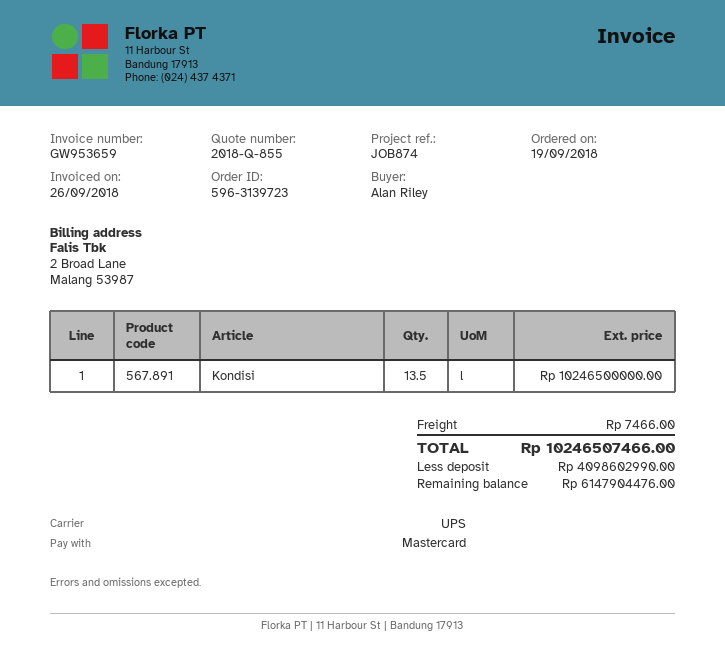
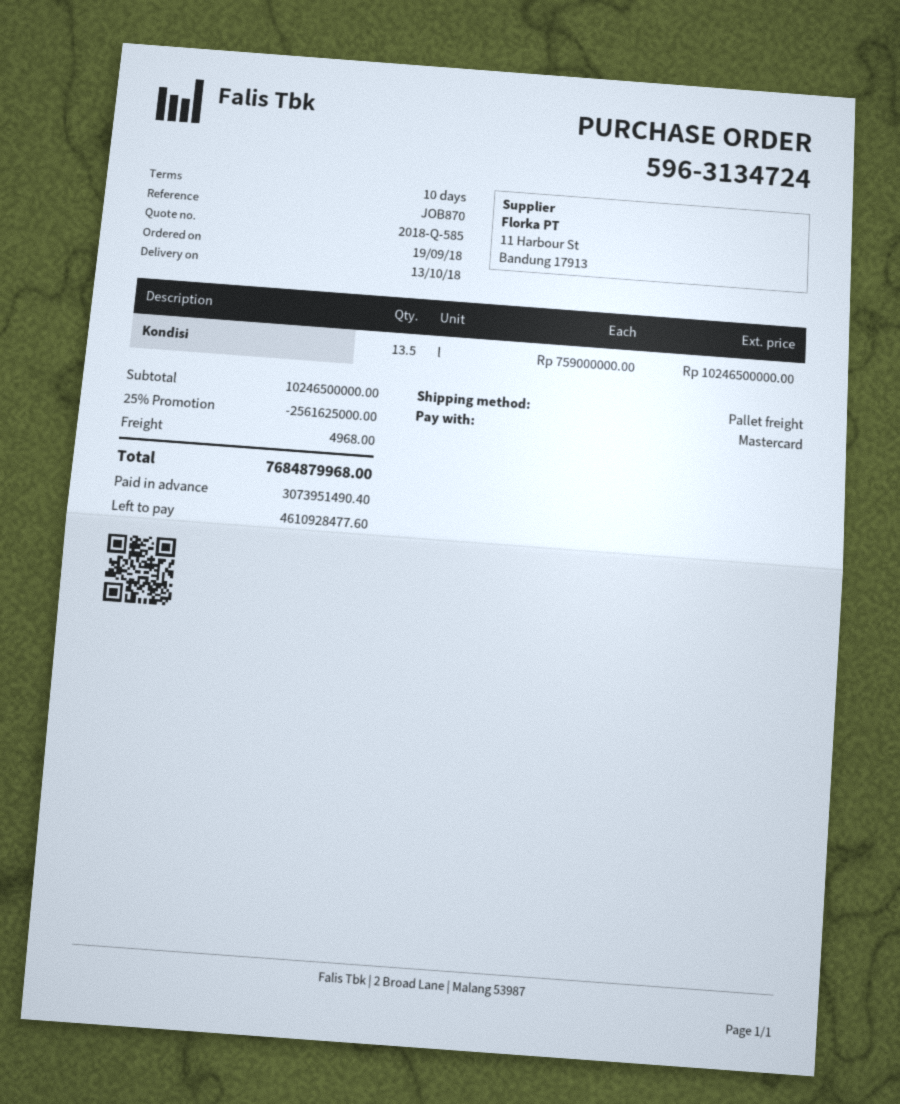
quote number: 2018-Q-855 -> 2018-Q-585
order number: 596-3139723 -> 596-3134724
reference: JOB874 -> JOB870
shipping method: UPS -> pallet freight
discount: none -> 25% = 2561625000.00
shipping: 7466.00 -> 4968.00
total: 10246507466.00 -> 7684879968.00
deposit: 4098602990.00 -> 3073951490.40
balance: 6147904476.00 -> 4610928477.60

